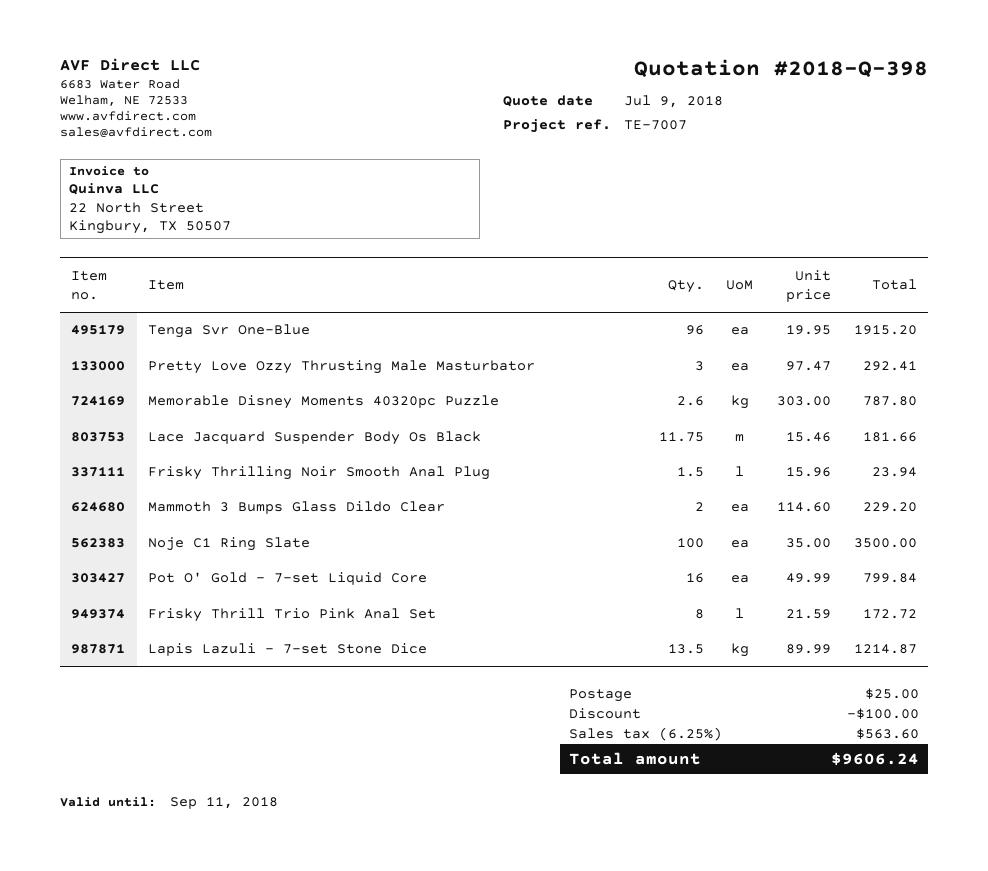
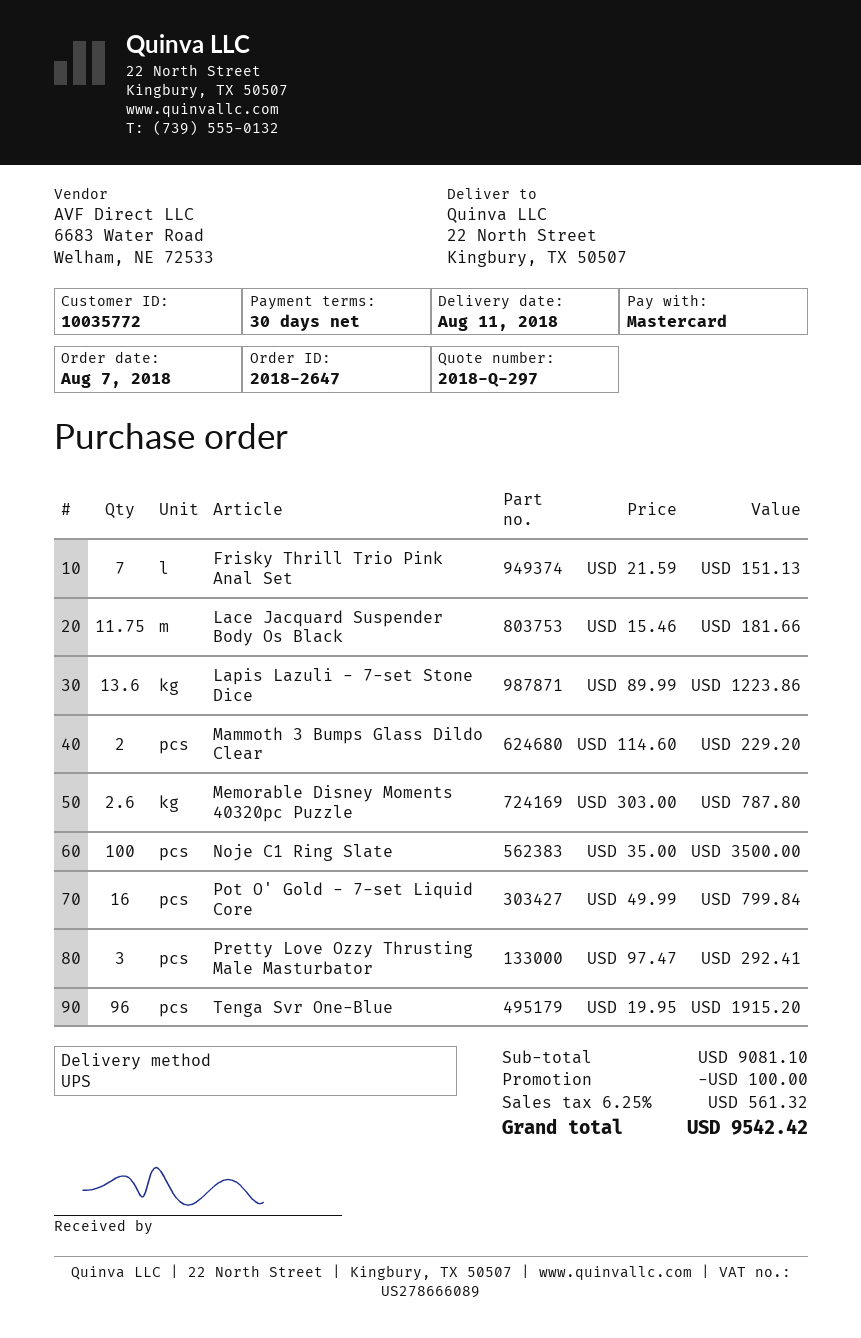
quote number: 2018-Q-398 -> 2018-Q-297
Frisky Thrilling Noir Smooth Anal Plug: 1.5 x 15.96 = 23.94 -> none
Frisky Thrill Trio Pink Anal Set: 8 x 21.59 = 172.72 -> 7 x 21.59 = 151.13
Lapis Lazuli - 7-set Stone Dice: 13.5 x 89.99 = 1214.87 -> 13.6 x 89.99 = 1223.86
shipping: 25.00 -> none
tax: 6.25% = 563.60 -> 6.25% = 561.32
total: 9606.24 -> 9542.42

